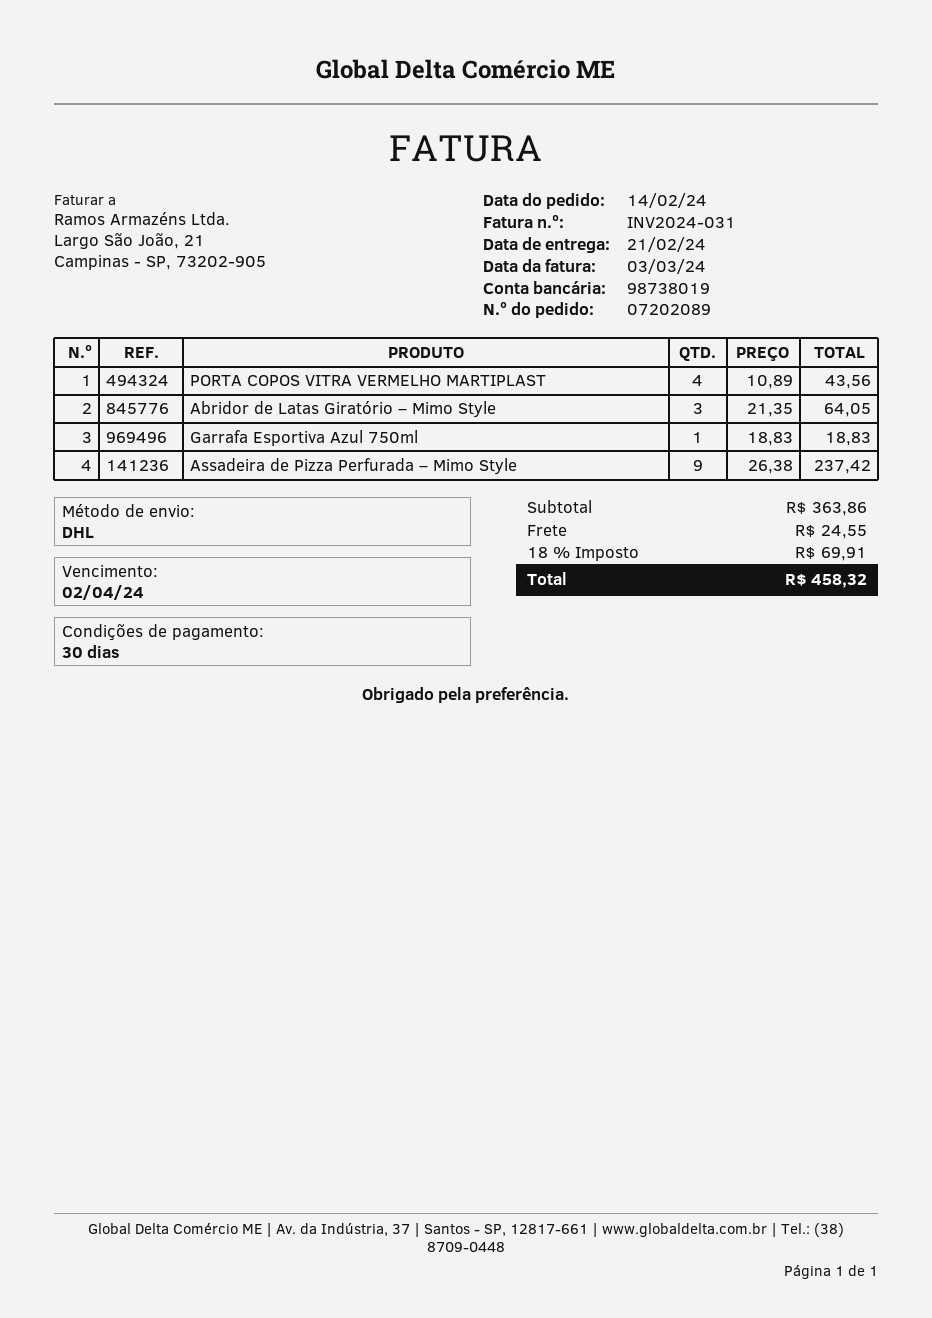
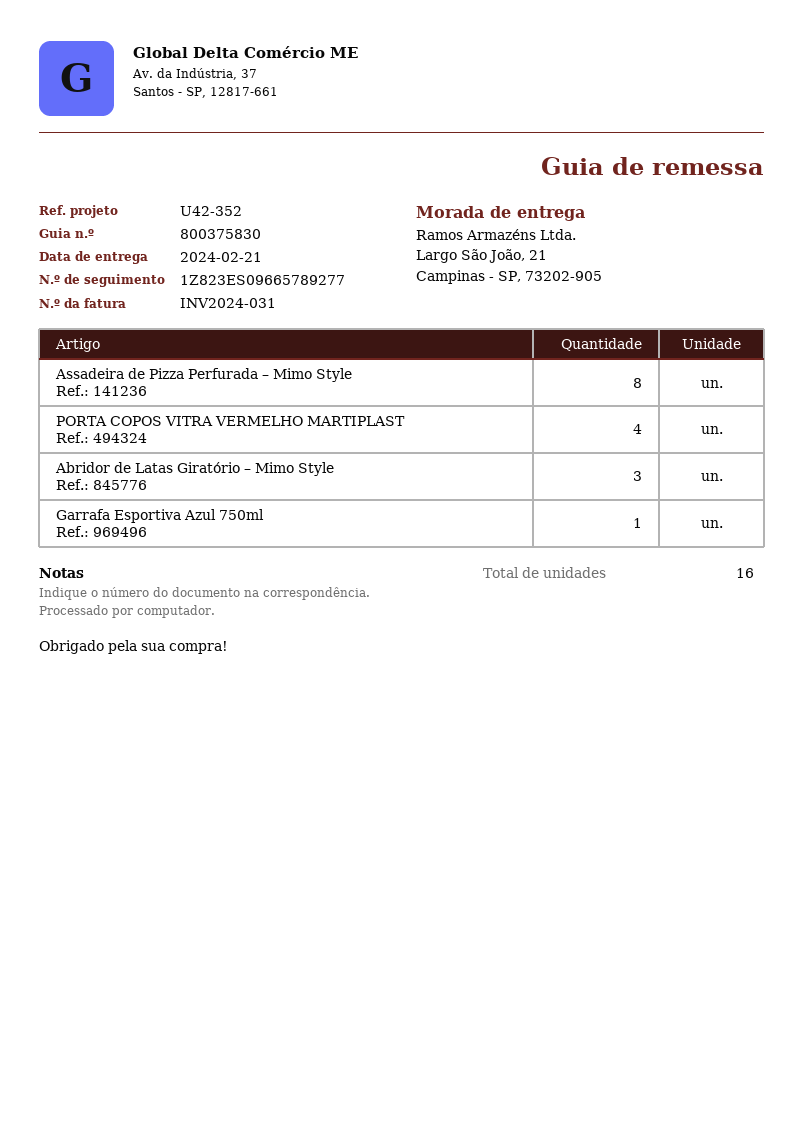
Assadeira de Pizza Perfurada – Mimo Style: 9 -> 8

